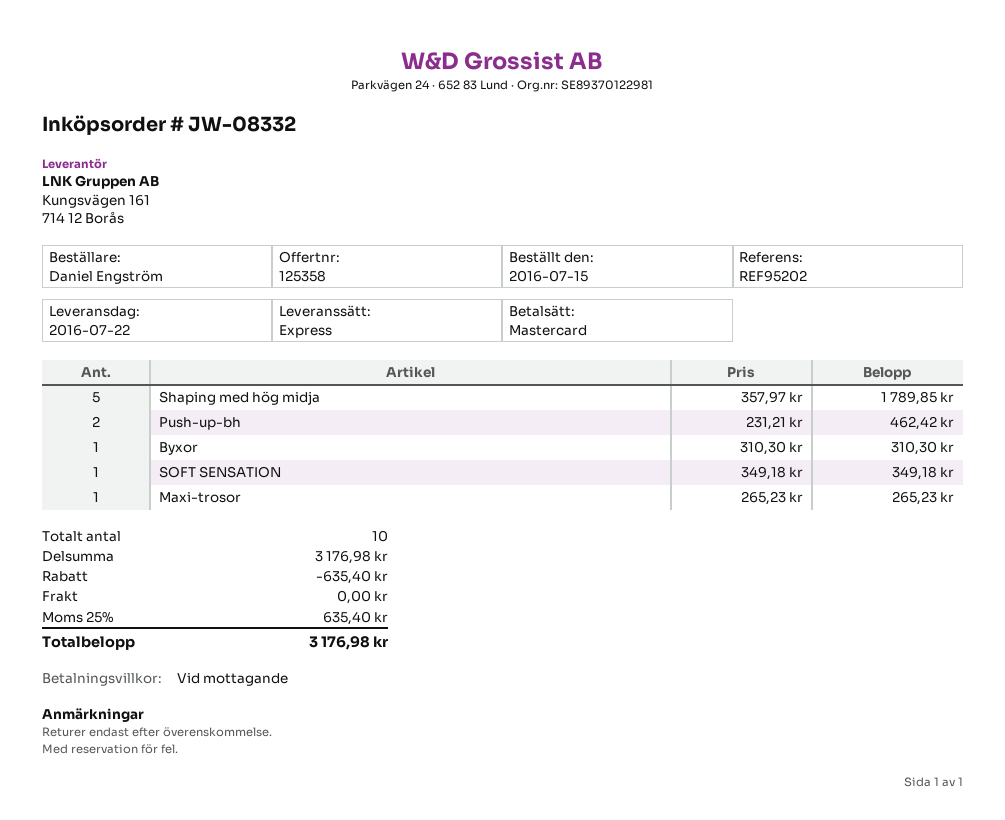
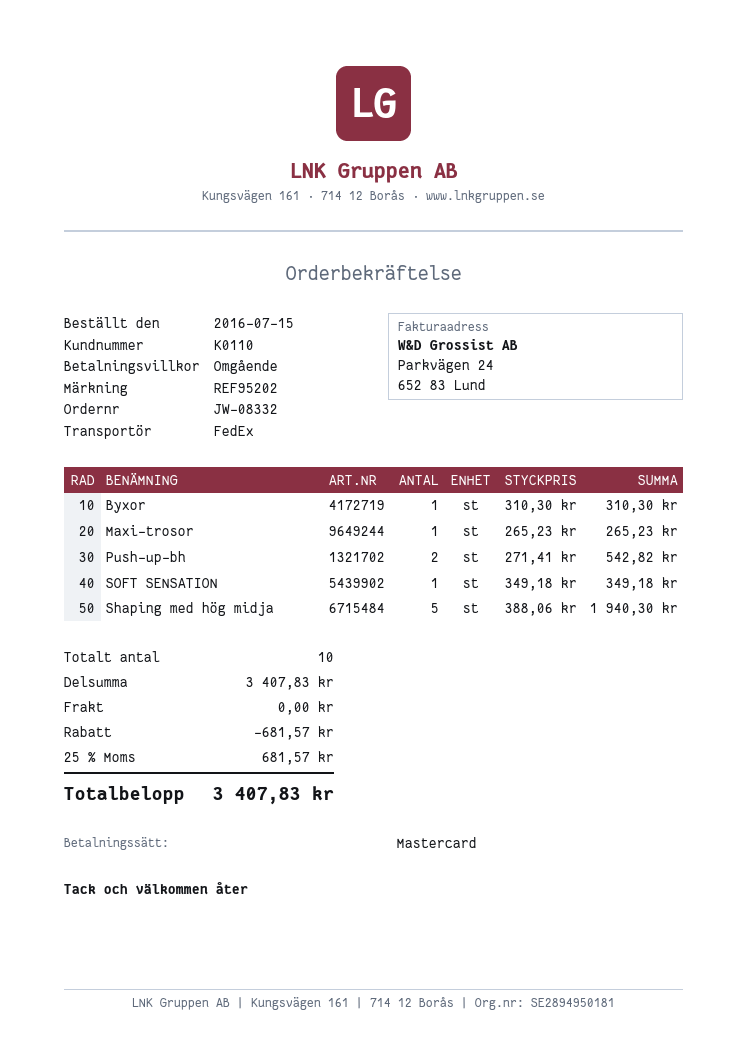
shipping method: express -> FedEx
Shaping med hög midja: 5 x 357.97 = 1789.85 -> 5 x 388.06 = 1940.30
Push-up-bh: 2 x 231.21 = 462.42 -> 2 x 271.41 = 542.82
subtotal: 3176.98 -> 3407.83
discount: 635.40 -> 681.57
tax: 25% = 635.40 -> 25% = 681.57
total: 3176.98 -> 3407.83

